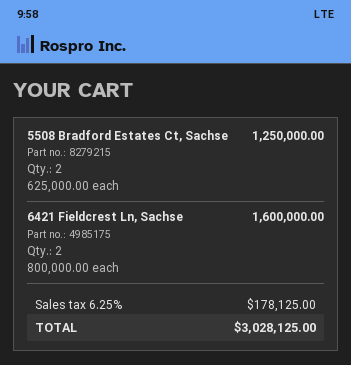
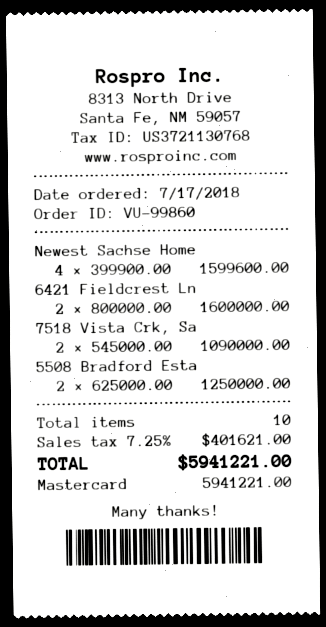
Newest Sachse Home: none -> 4 x 399900.00 = 1599600.00
7518 Vista Crk, Sa: none -> 2 x 545000.00 = 1090000.00
tax: 6.25% = 178125.00 -> 7.25% = 401621.00
total: 3028125.00 -> 5941221.00

